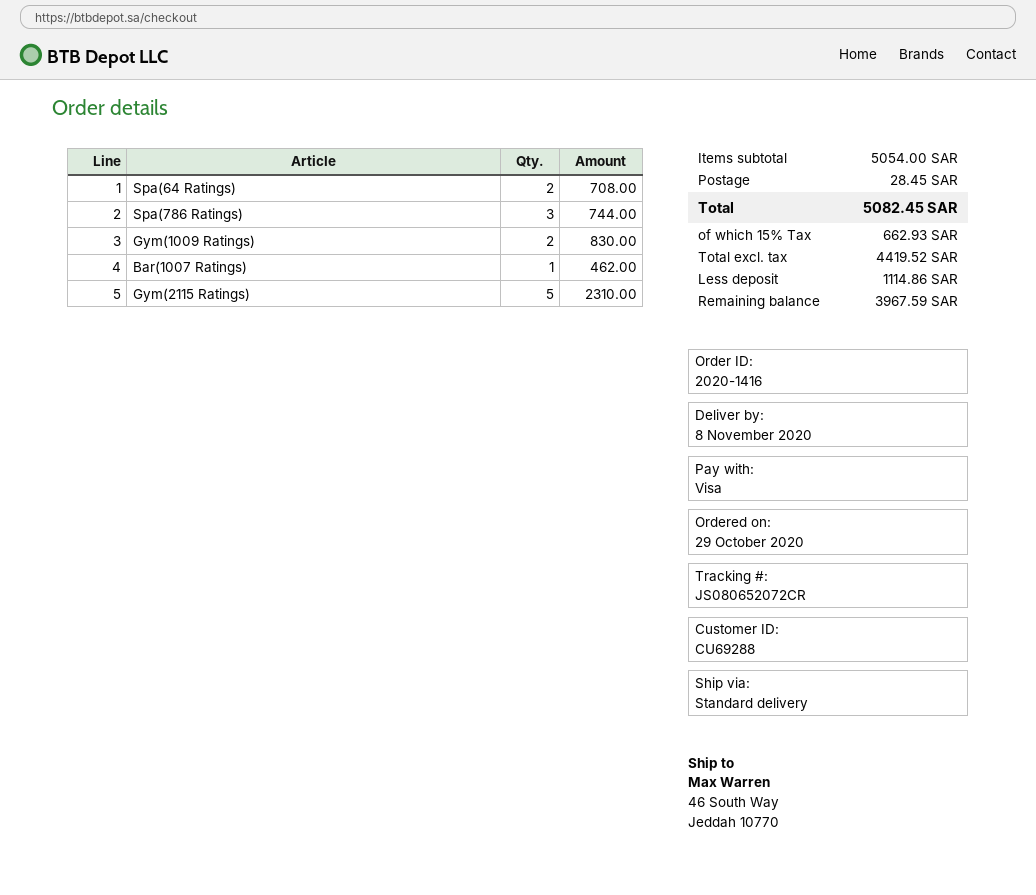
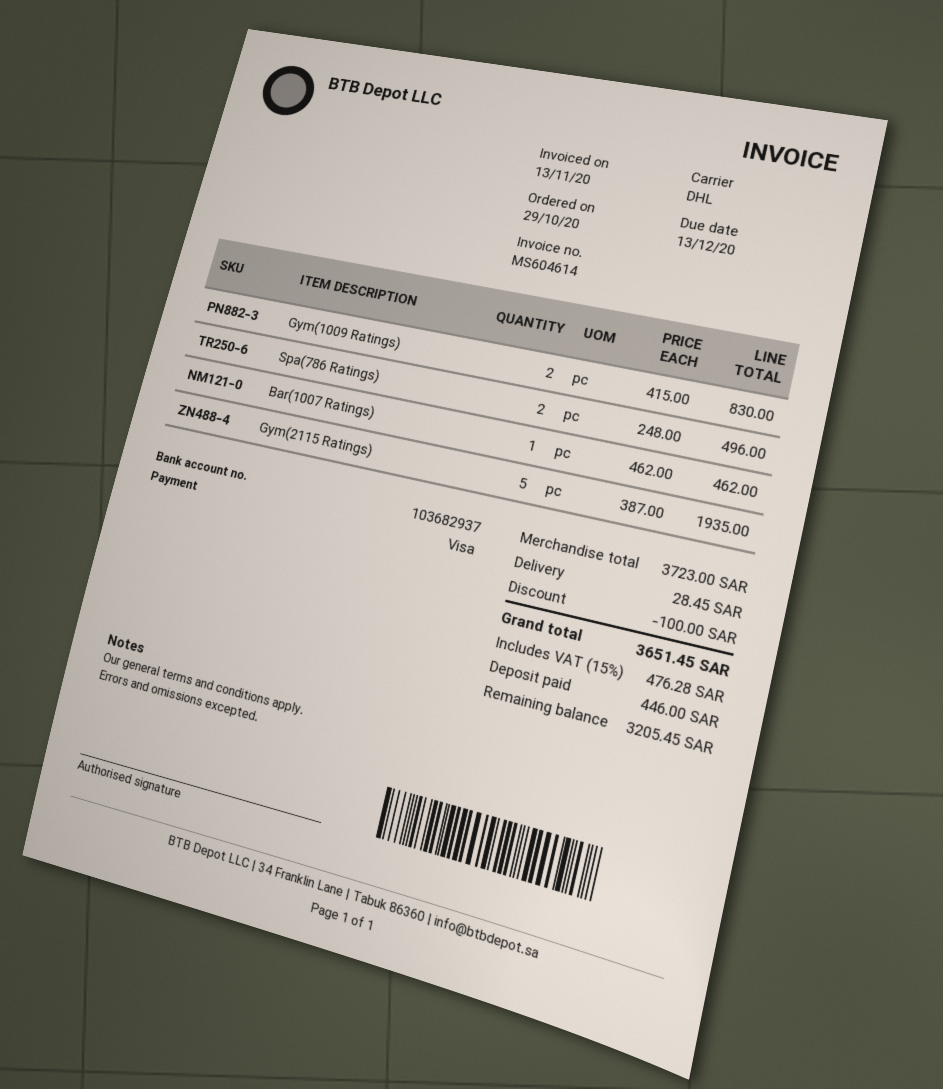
shipping method: standard -> DHL
Spa(64 Ratings): 2 for 708.00 -> none
Spa(786 Ratings): 3 for 744.00 -> 2 for 496.00
Gym(2115 Ratings): 5 for 2310.00 -> 5 for 1935.00
subtotal: 5054.00 -> 3723.00
discount: none -> 100.00
tax: 15% = 662.93 -> 15% = 476.28
total: 5082.45 -> 3651.45
deposit: 1114.86 -> 446.00
balance: 3967.59 -> 3205.45

